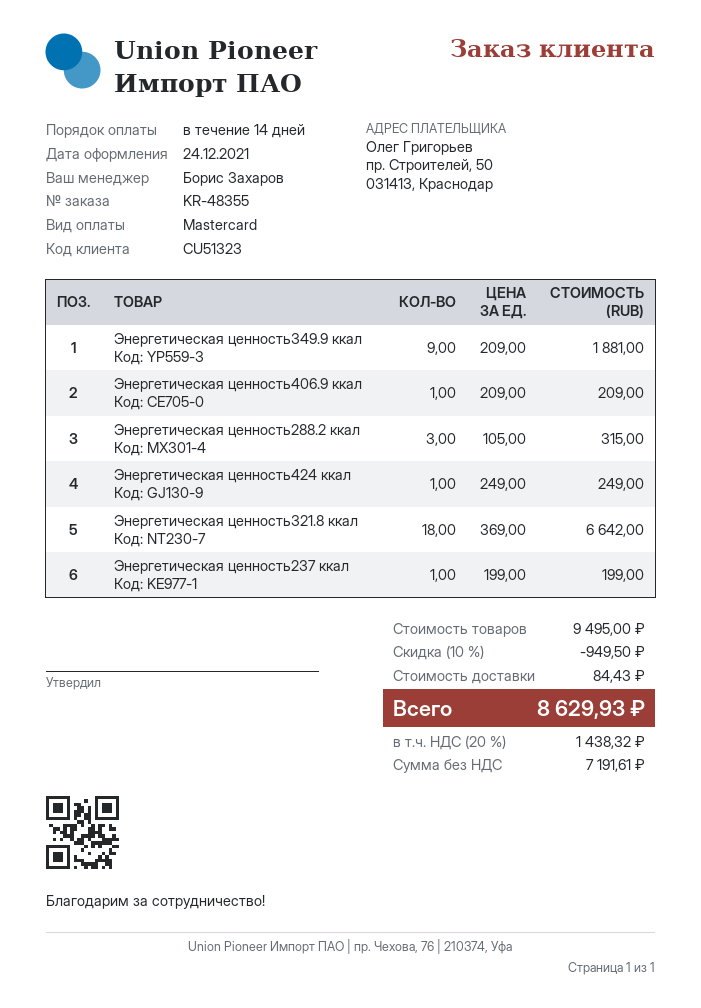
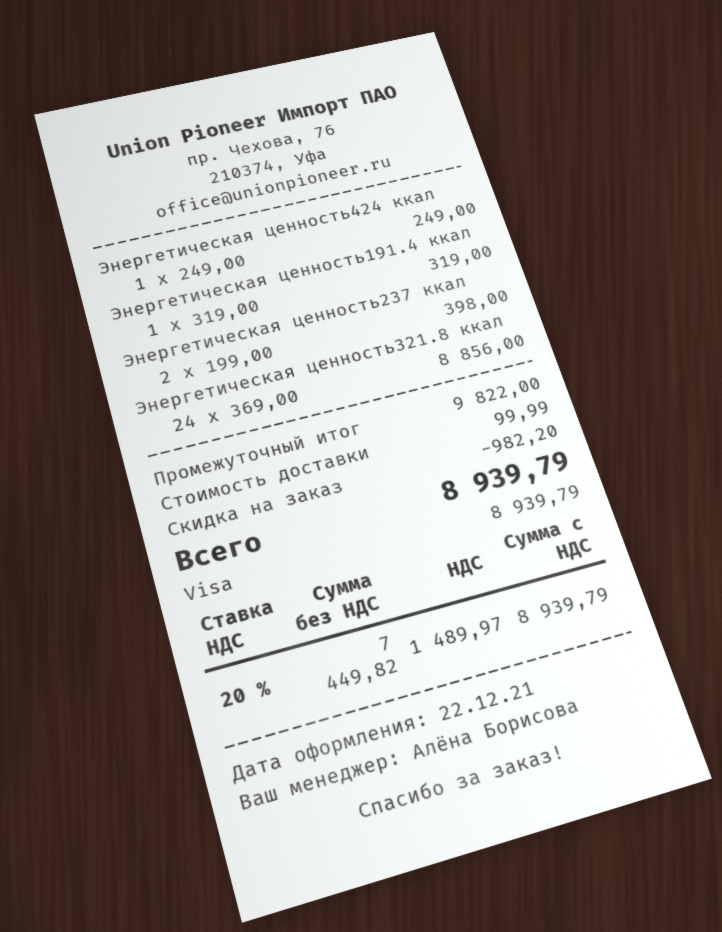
order date: 2021-12-24 -> 2021-12-22
sales rep: Борис Захаров -> Алёна Борисова
payment method: Mastercard -> Visa
Энергетическая ценность349.9 ккал: 9 x 209.00 = 1881.00 -> none
Энергетическая ценность406.9 ккал: 1 x 209.00 = 209.00 -> none
Энергетическая ценность288.2 ккал: 3 x 105.00 = 315.00 -> none
Энергетическая ценность321.8 ккал: 18 x 369.00 = 6642.00 -> 24 x 369.00 = 8856.00
Энергетическая ценность237 ккал: 1 x 199.00 = 199.00 -> 2 x 199.00 = 398.00
Энергетическая ценность191.4 ккал: none -> 1 x 319.00 = 319.00
subtotal: 9495.00 -> 9822.00
discount: 949.50 -> 982.20
shipping: 84.43 -> 99.99
net: 7191.61 -> 7449.82
tax: 20% = 1438.32 -> 20% = 1489.97
total: 8629.93 -> 8939.79

